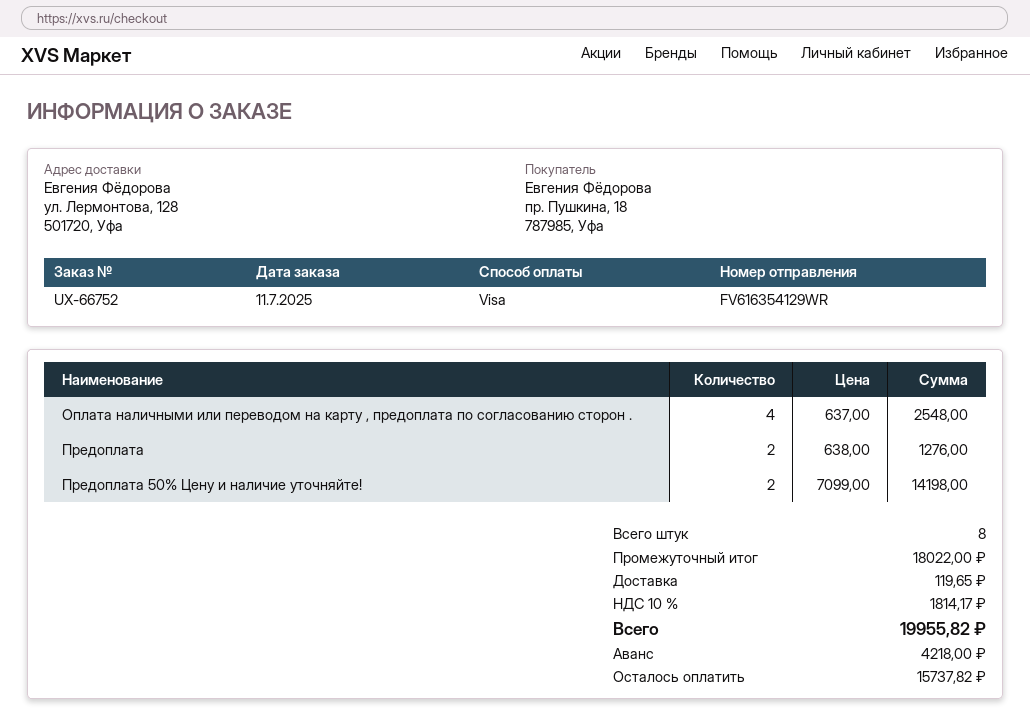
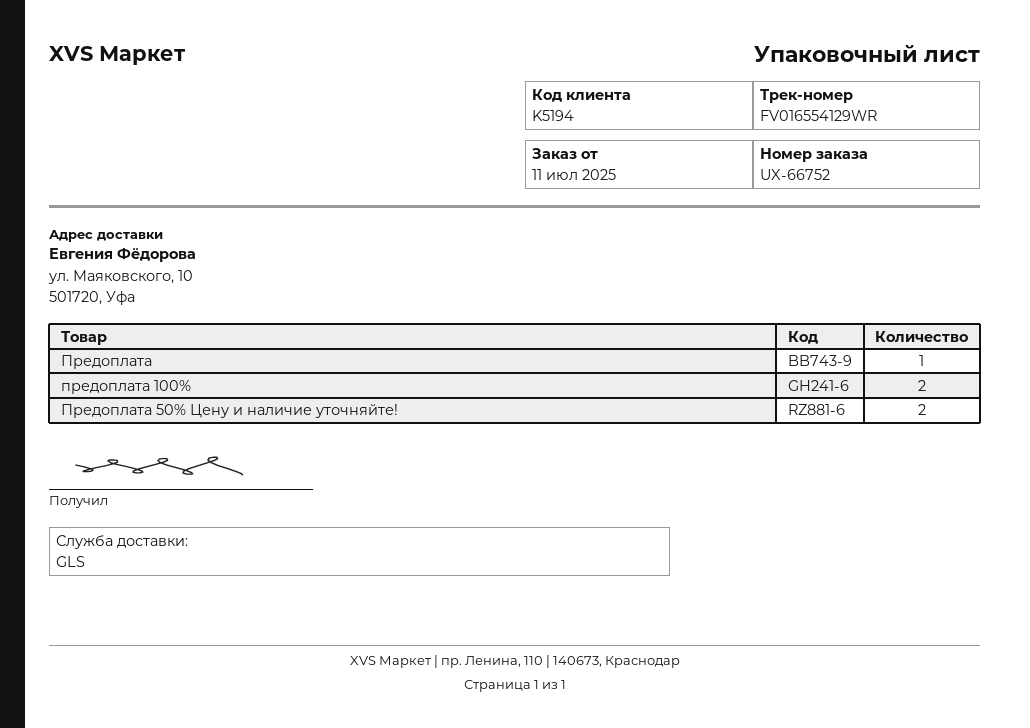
tracking number: FV616354129WR -> FV016554129WR
ship to: ул. Лермонтова, 128, 501720, Уфа -> ул. Маяковского, 10, 501720, Уфа
Оплата наличными или переводом на карту , предоплата по согласованию сторон .: 4 -> none
Предоплата: 2 -> 1
предоплата 100%: none -> 2

